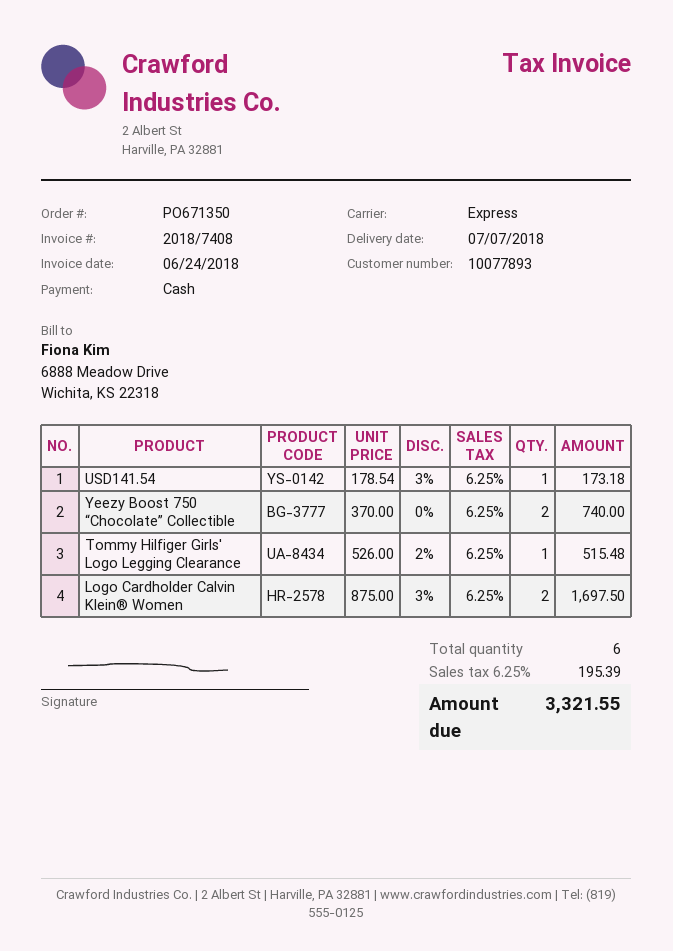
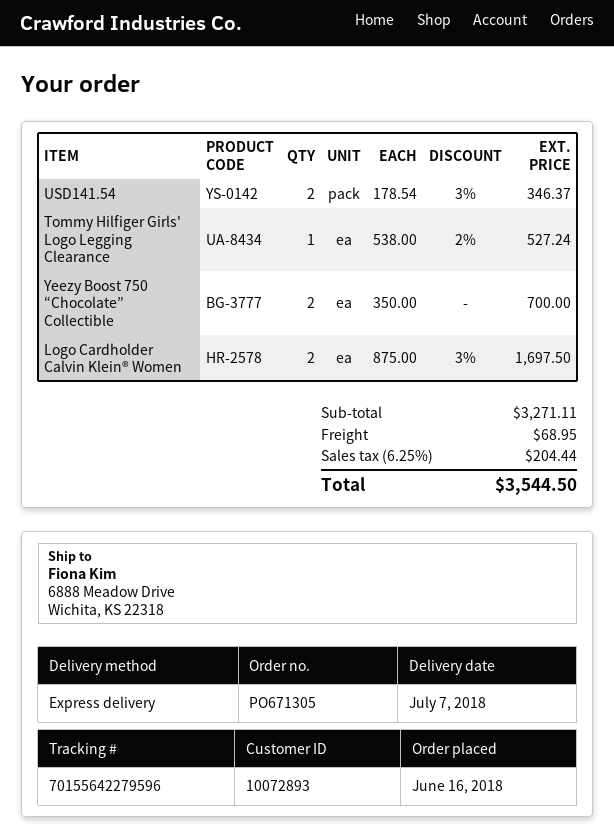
order number: PO671350 -> PO671305
customer number: 10077893 -> 10072893
USD141.54: 1 x 178.54 - 3% = 173.18 -> 2 x 178.54 - 3% = 346.37
Yeezy Boost 750 “Chocolate” Collectible: 2 x 370.00 = 740.00 -> 2 x 350.00 = 700.00
Tommy Hilfiger Girls' Logo Legging Clearance: 1 x 526.00 - 2% = 515.48 -> 1 x 538.00 - 2% = 527.24
shipping: none -> 68.95
tax: 6.25% = 195.39 -> 6.25% = 204.44
total: 3321.55 -> 3544.50

